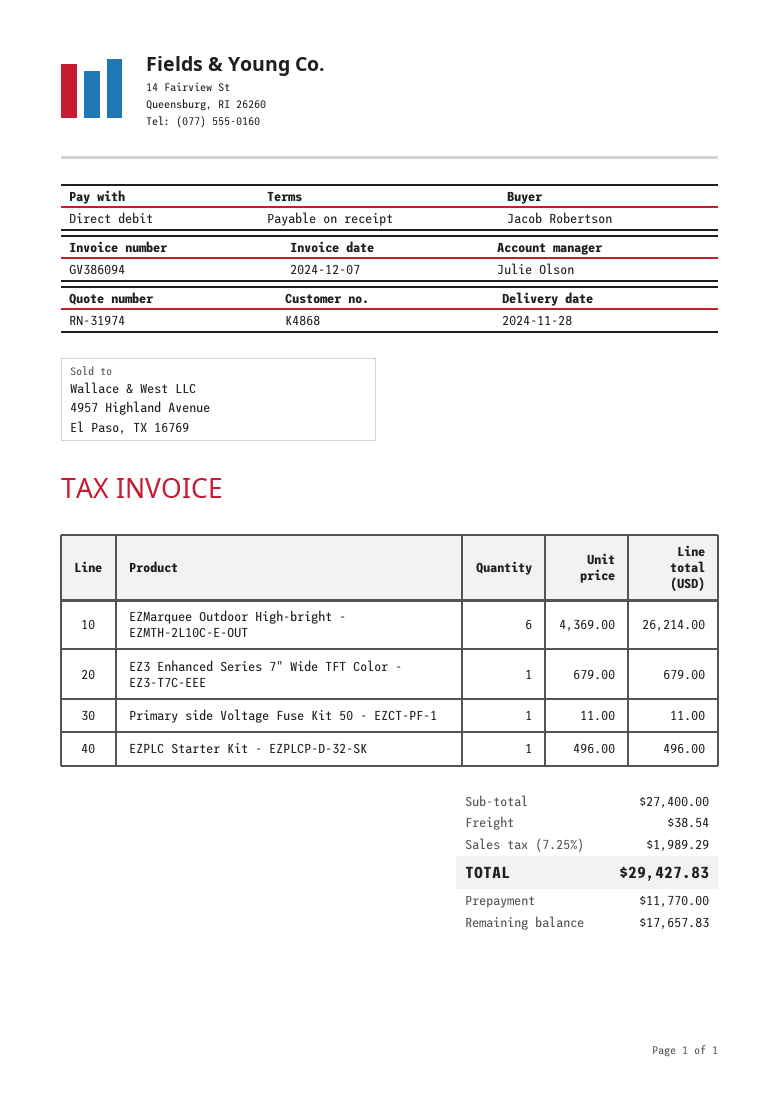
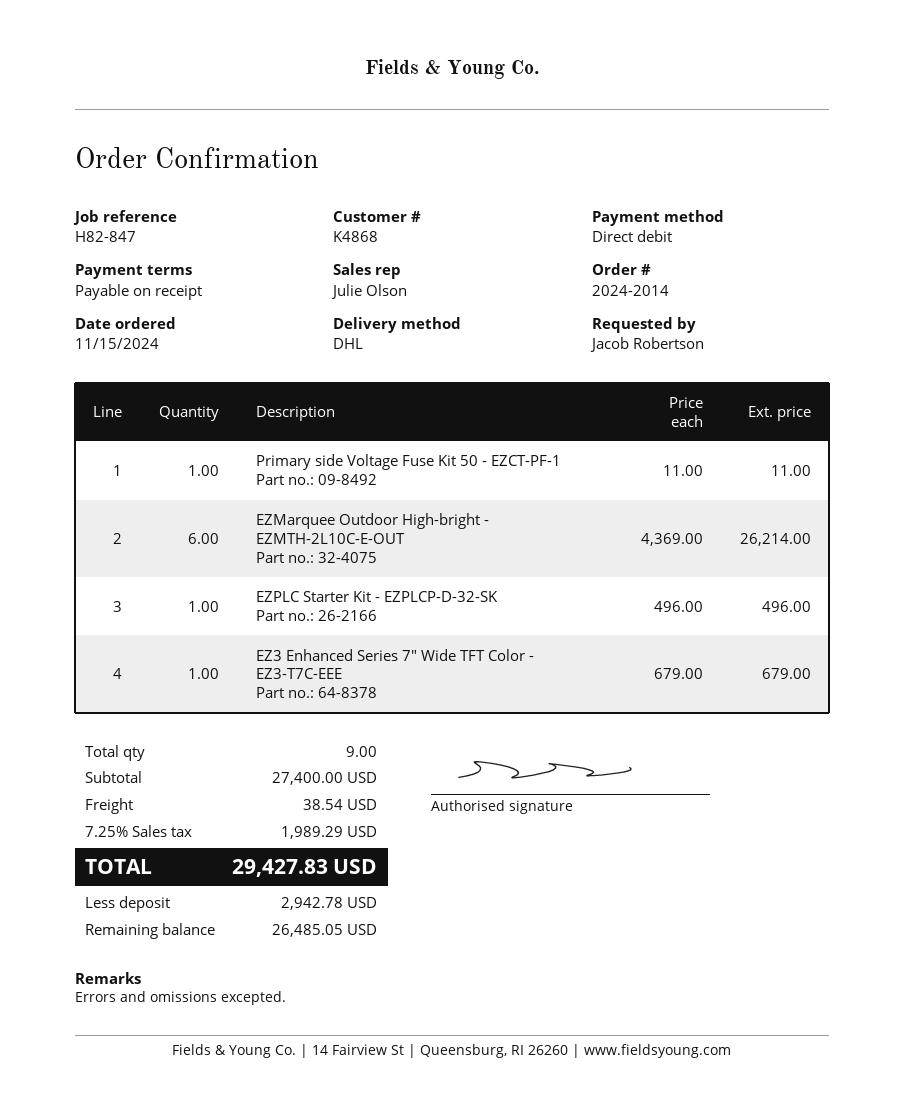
deposit: 11770.00 -> 2942.78
balance: 17657.83 -> 26485.05

